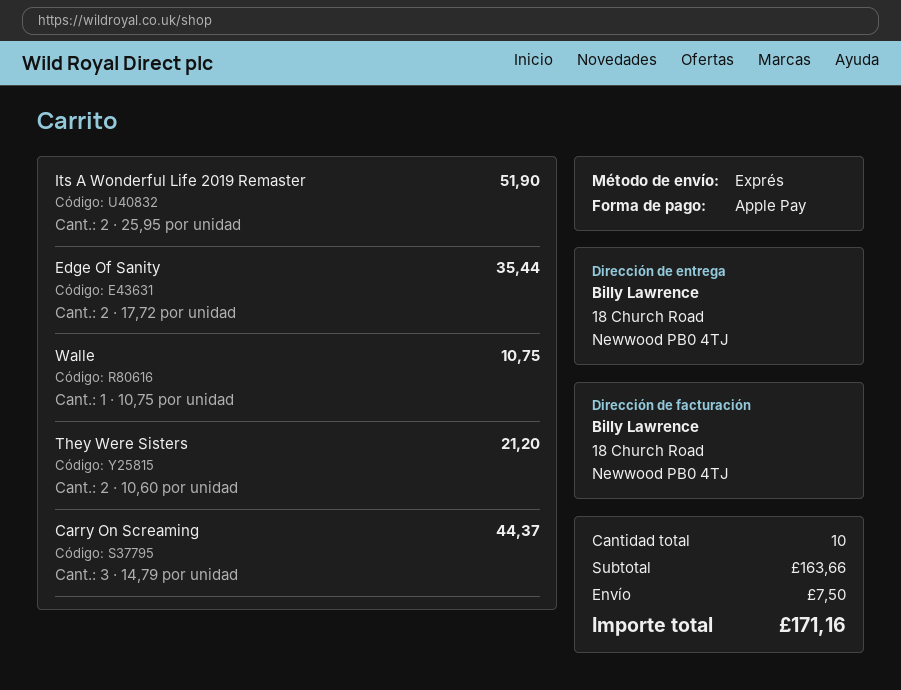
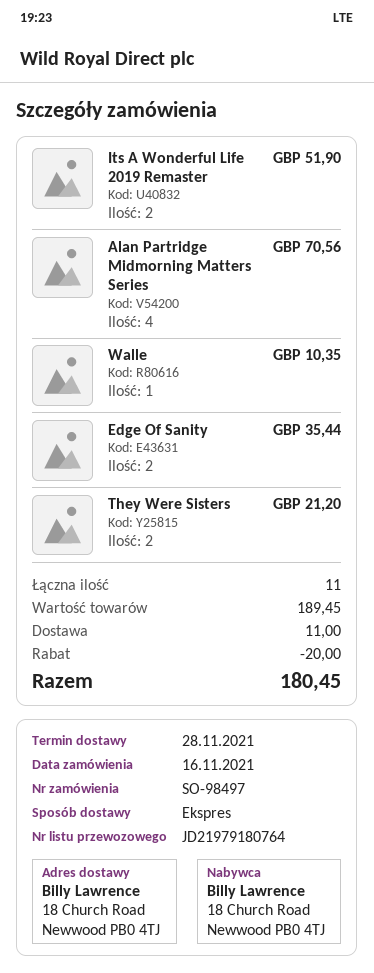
Walle: 1 for 10.75 -> 1 for 10.35
Carry On Screaming: 3 for 44.37 -> none
Alan Partridge Midmorning Matters Series: none -> 4 for 70.56
total quantity: 10 -> 11
subtotal: 163.66 -> 189.45
discount: none -> 20.00
shipping: 7.50 -> 11.00
total: 171.16 -> 180.45

